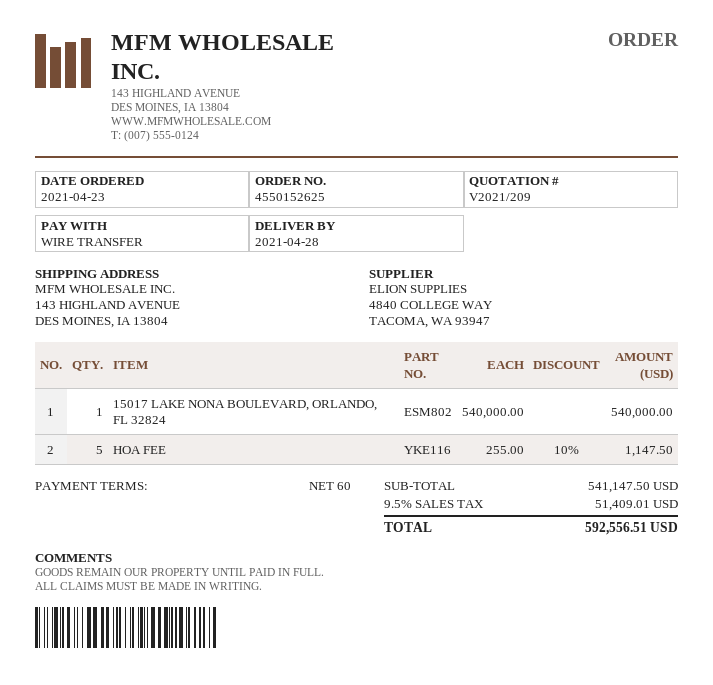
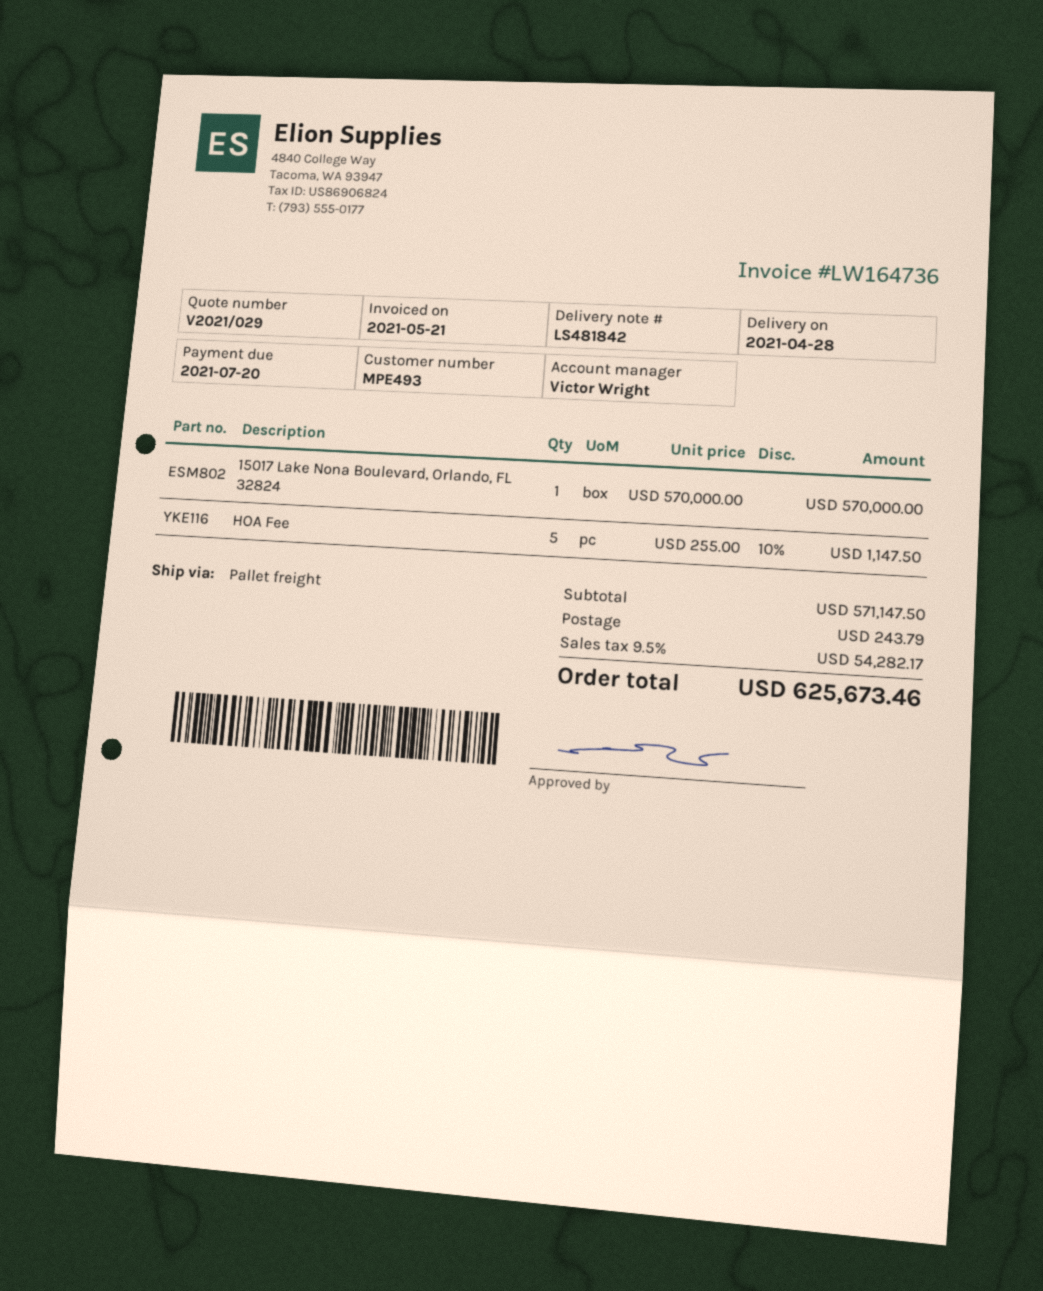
quote number: V2021/209 -> V2021/029
15017 LAKE NONA BOULEVARD, ORLANDO, FL 32824: 1 x 540000.00 = 540000.00 -> 1 x 570000.00 = 570000.00
subtotal: 541147.50 -> 571147.50
shipping: none -> 243.79
tax: 9.5% = 51409.01 -> 9.5% = 54282.17
total: 592556.51 -> 625673.46

